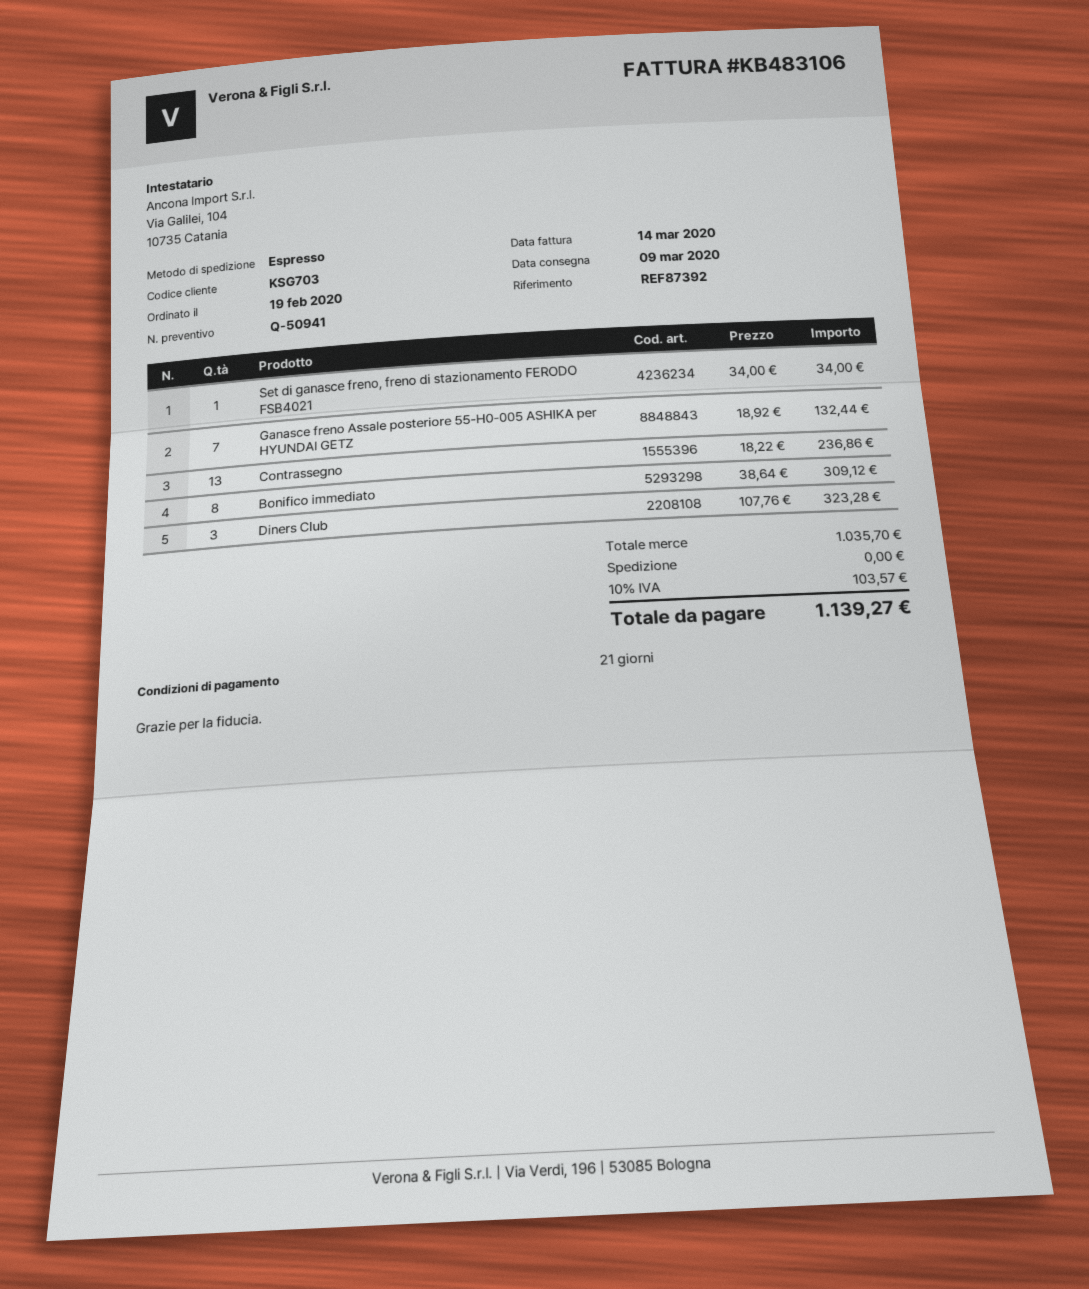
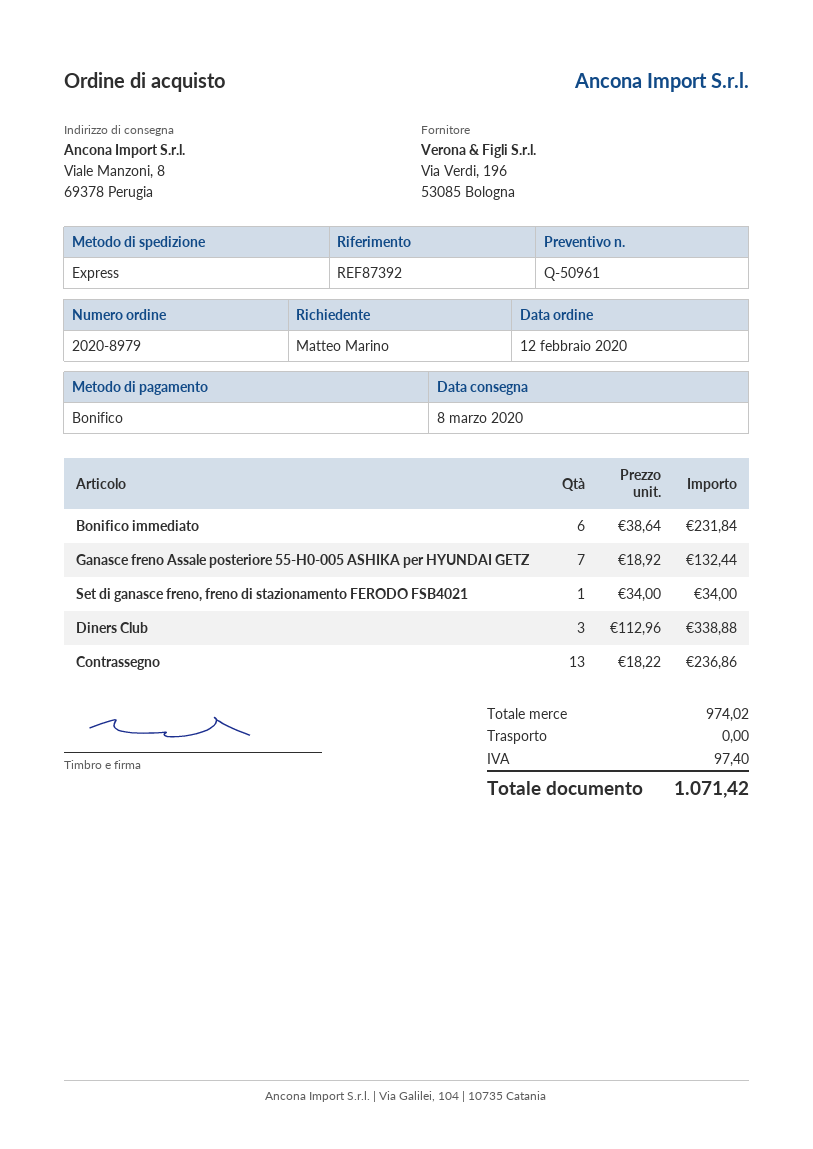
quote number: Q-50941 -> Q-50961
order date: 2020-02-19 -> 2020-02-12
delivery date: 2020-03-09 -> 2020-03-08
Bonifico immediato: 8 x 38.64 = 309.12 -> 6 x 38.64 = 231.84
Diners Club: 3 x 107.76 = 323.28 -> 3 x 112.96 = 338.88
subtotal: 1035.70 -> 974.02
tax: 103.57 -> 97.40
total: 1139.27 -> 1071.42

